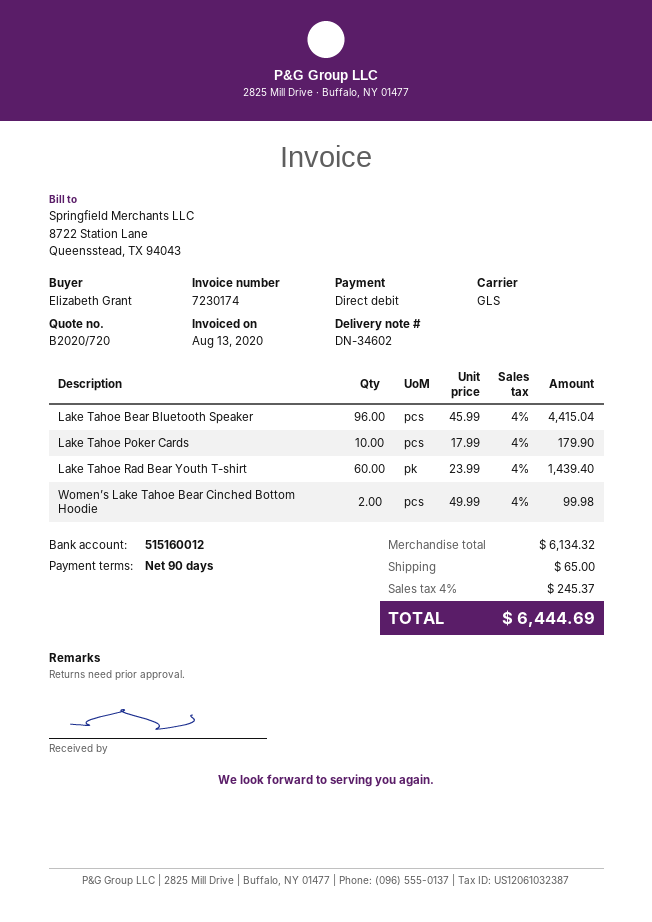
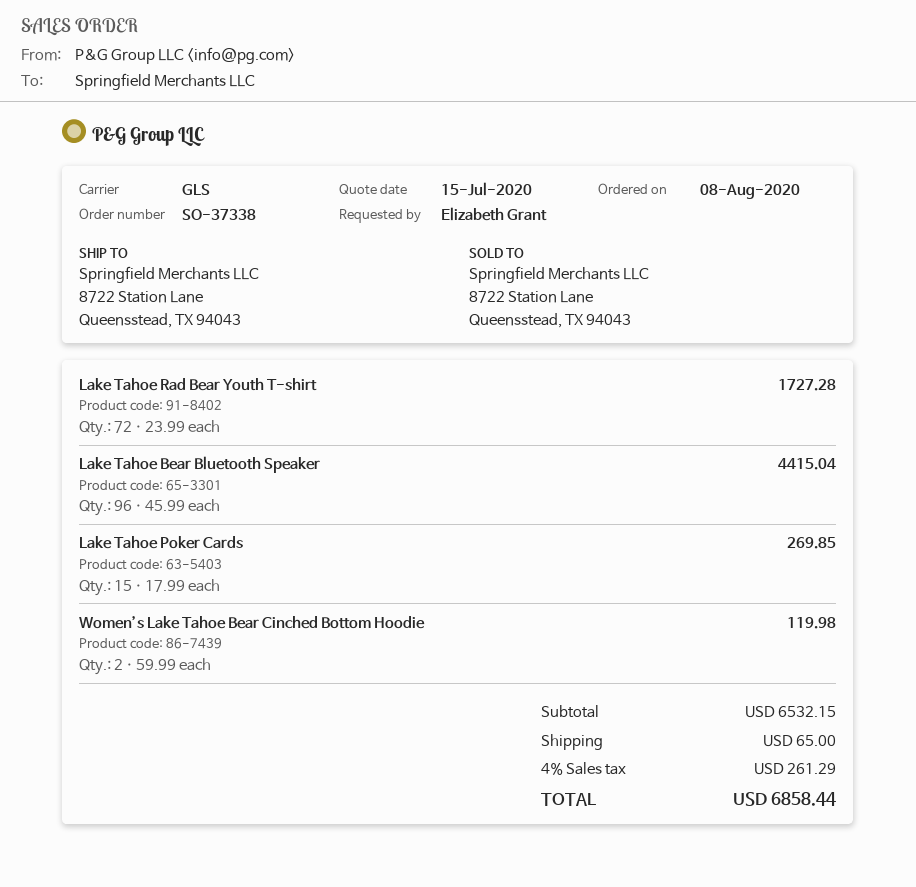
Lake Tahoe Poker Cards: 10 x 17.99 = 179.90 -> 15 x 17.99 = 269.85
Lake Tahoe Rad Bear Youth T-shirt: 60 x 23.99 = 1439.40 -> 72 x 23.99 = 1727.28
Women’s Lake Tahoe Bear Cinched Bottom Hoodie: 2 x 49.99 = 99.98 -> 2 x 59.99 = 119.98
subtotal: 6134.32 -> 6532.15
tax: 4% = 245.37 -> 4% = 261.29
total: 6444.69 -> 6858.44

